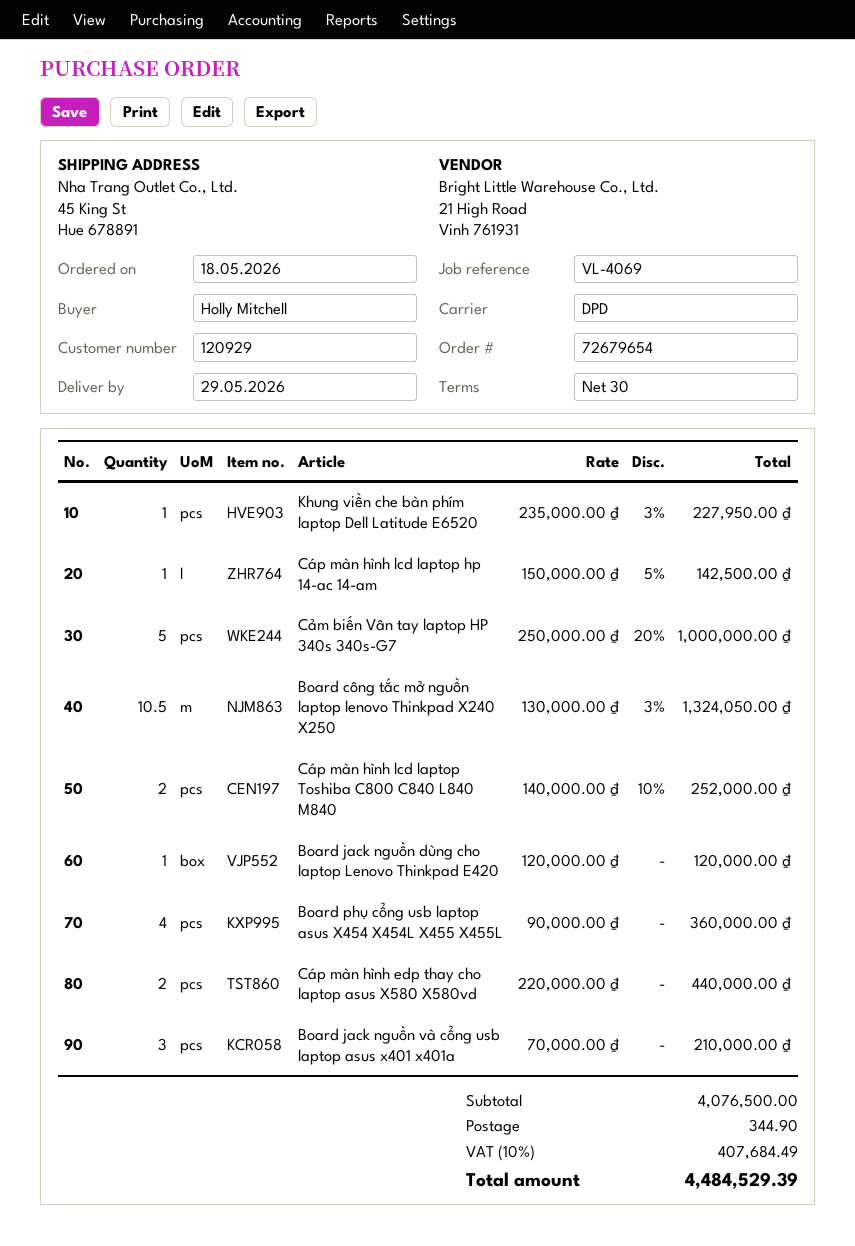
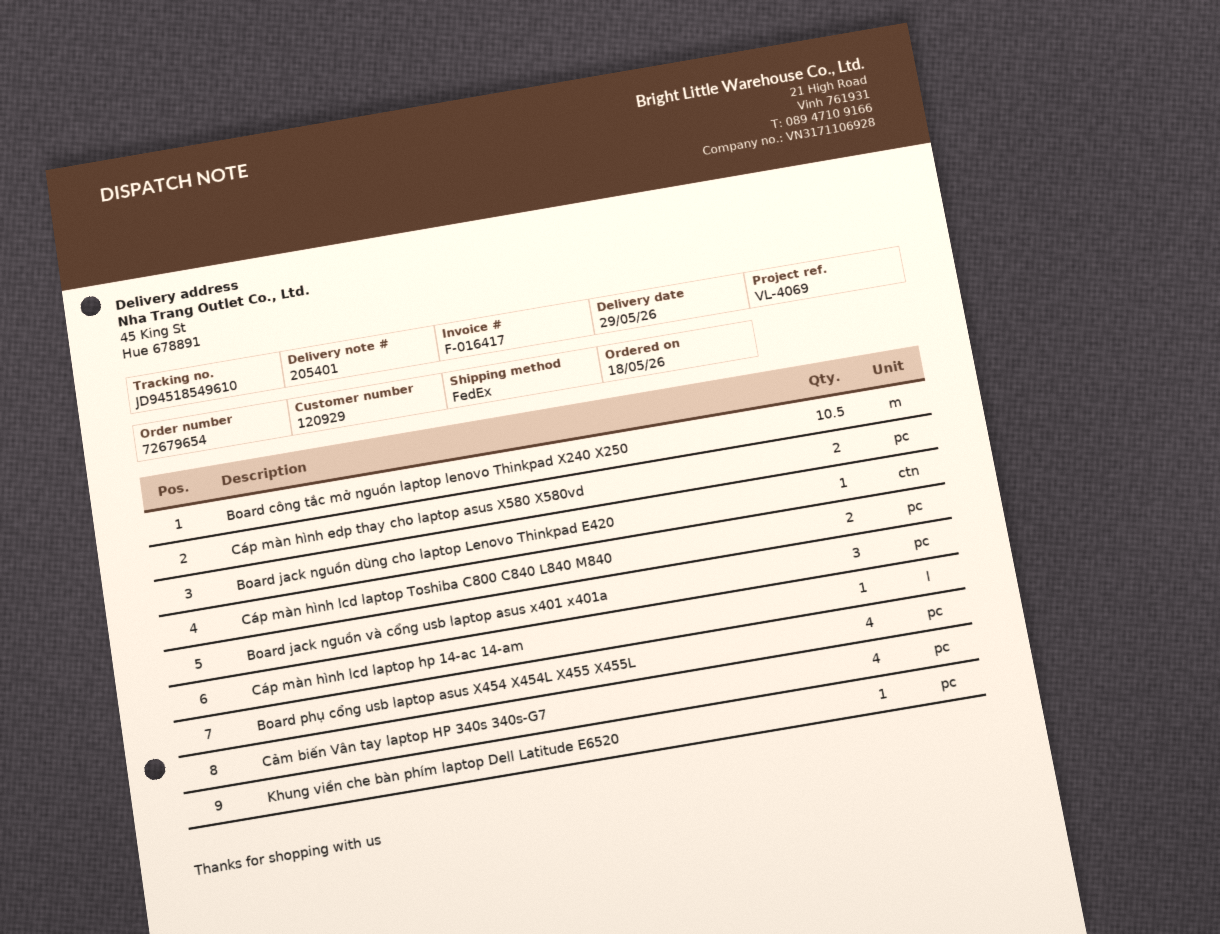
shipping method: DPD -> FedEx
Cảm biến Vân tay laptop HP 340s 340s-G7: 5 -> 4

